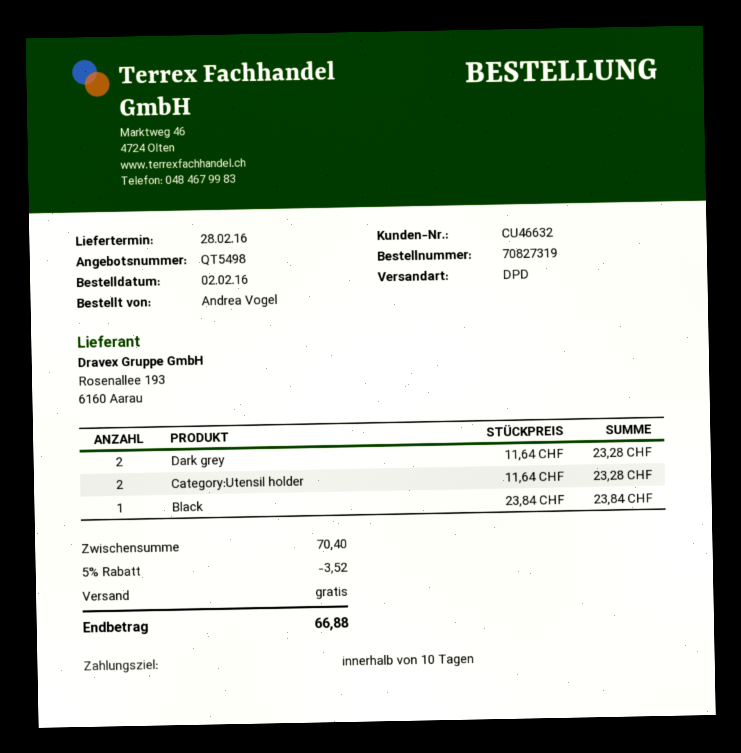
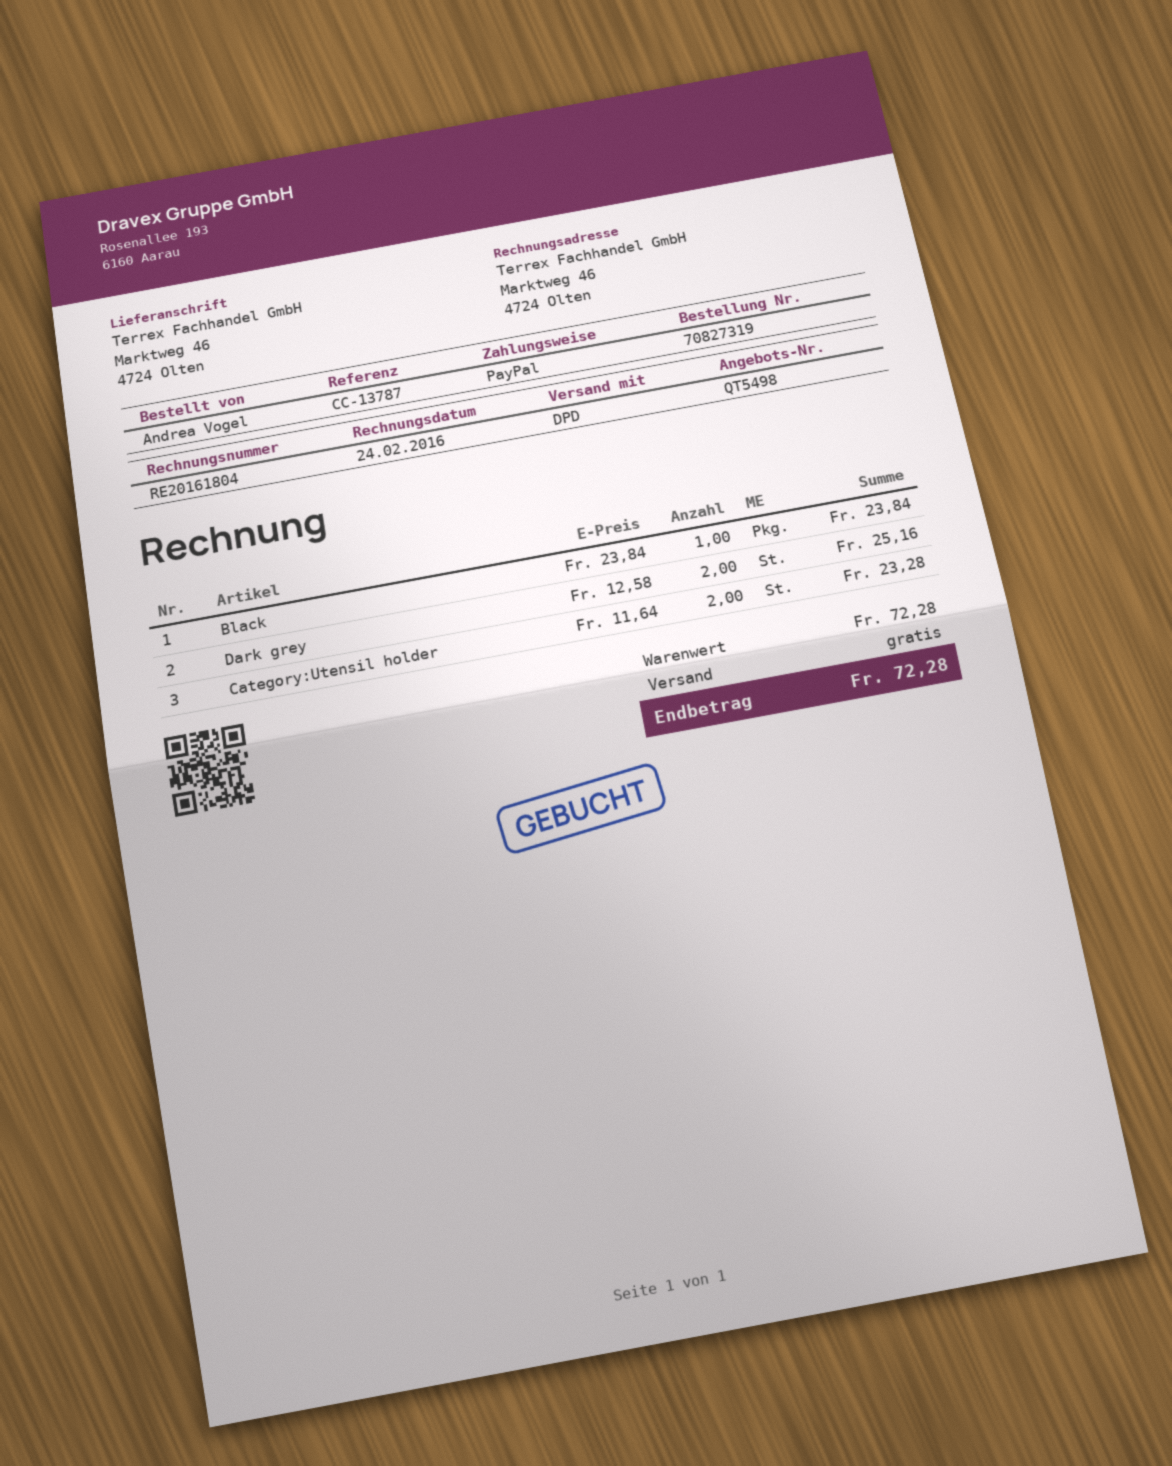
Dark grey: 2 x 11.64 = 23.28 -> 2 x 12.58 = 25.16
subtotal: 70.40 -> 72.28
discount: 5% = 3.52 -> none
total: 66.88 -> 72.28

